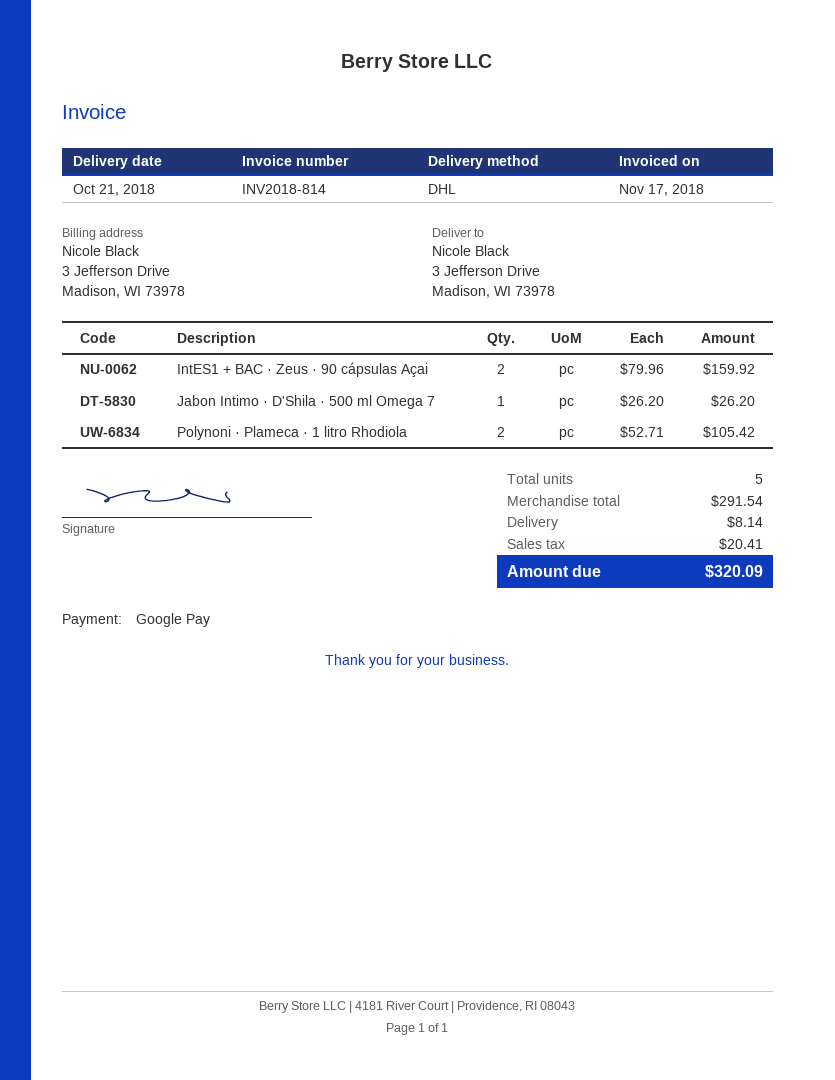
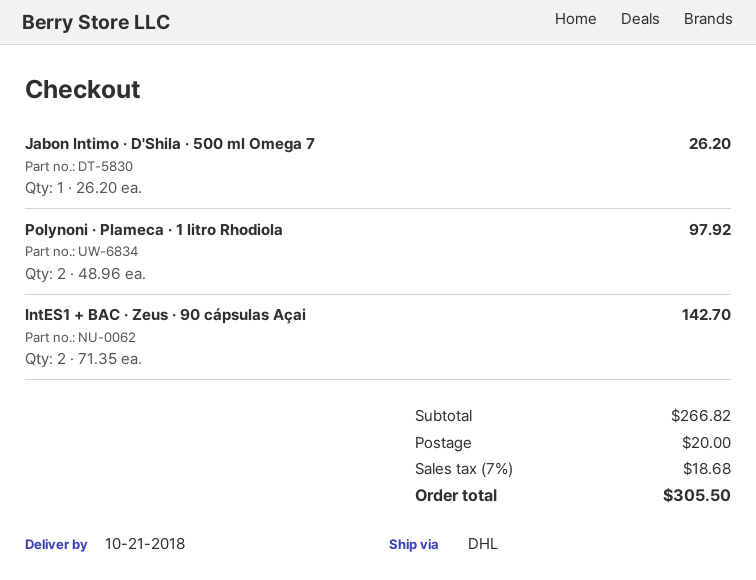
IntES1 + BAC · Zeus · 90 cápsulas Açai: 2 x 79.96 = 159.92 -> 2 x 71.35 = 142.70
Polynoni · Plameca · 1 litro Rhodiola: 2 x 52.71 = 105.42 -> 2 x 48.96 = 97.92
subtotal: 291.54 -> 266.82
shipping: 8.14 -> 20.00
tax: 20.41 -> 18.68
total: 320.09 -> 305.50

